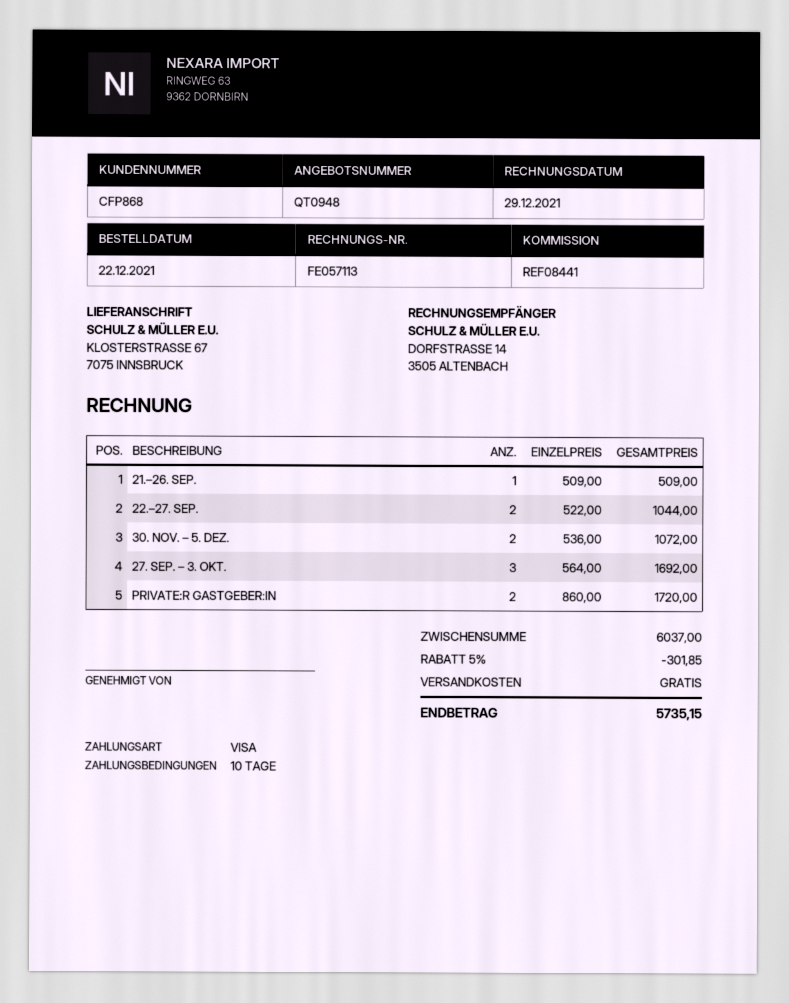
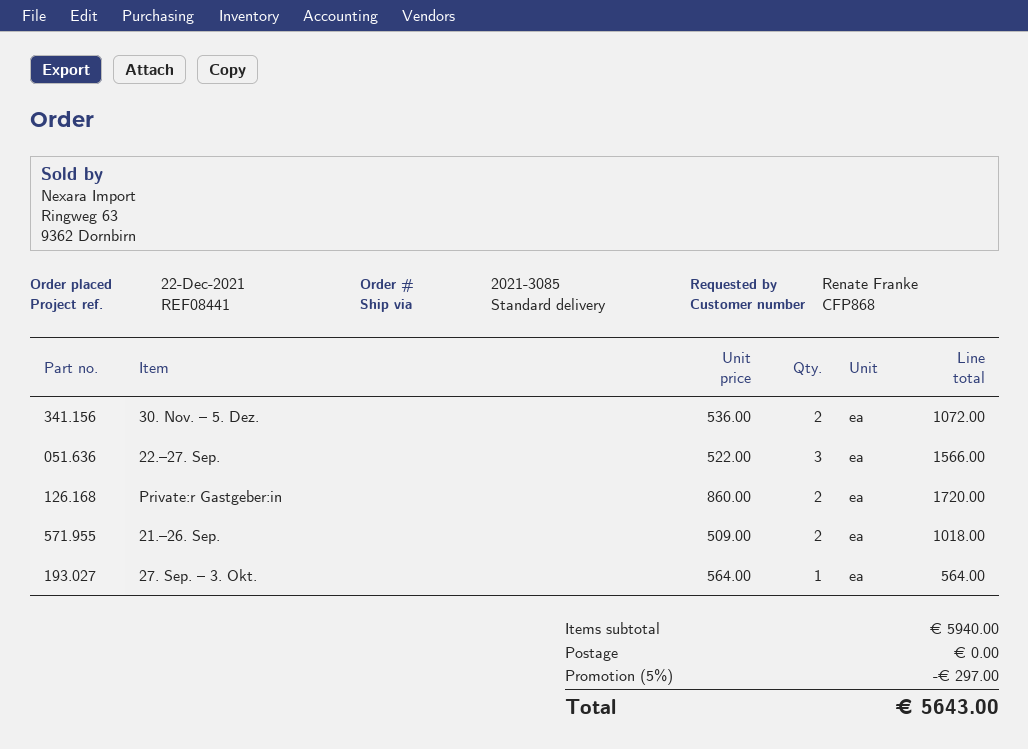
21.–26. SEP.: 1 x 509.00 = 509.00 -> 2 x 509.00 = 1018.00
22.–27. SEP.: 2 x 522.00 = 1044.00 -> 3 x 522.00 = 1566.00
27. SEP. – 3. OKT.: 3 x 564.00 = 1692.00 -> 1 x 564.00 = 564.00
subtotal: 6037.00 -> 5940.00
discount: 5% = 301.85 -> 5% = 297.00
total: 5735.15 -> 5643.00

